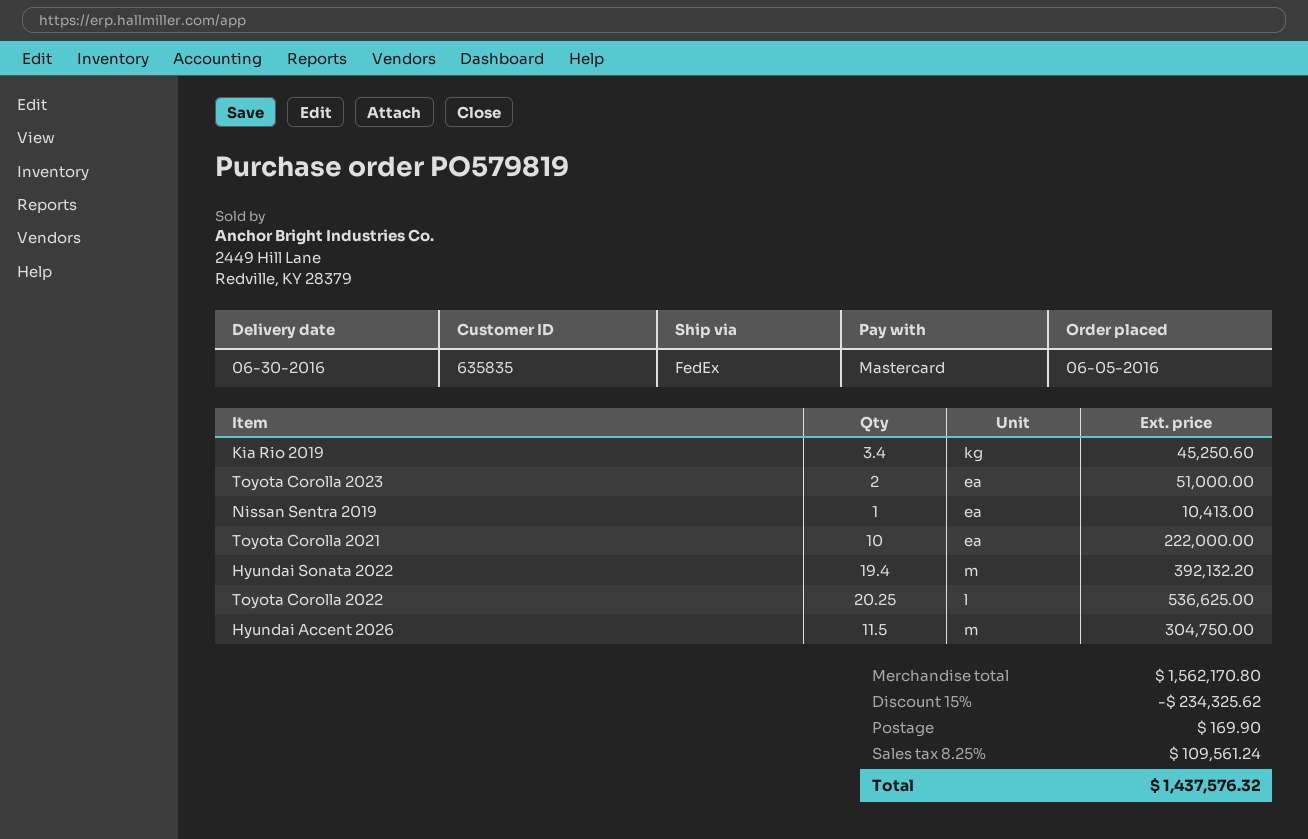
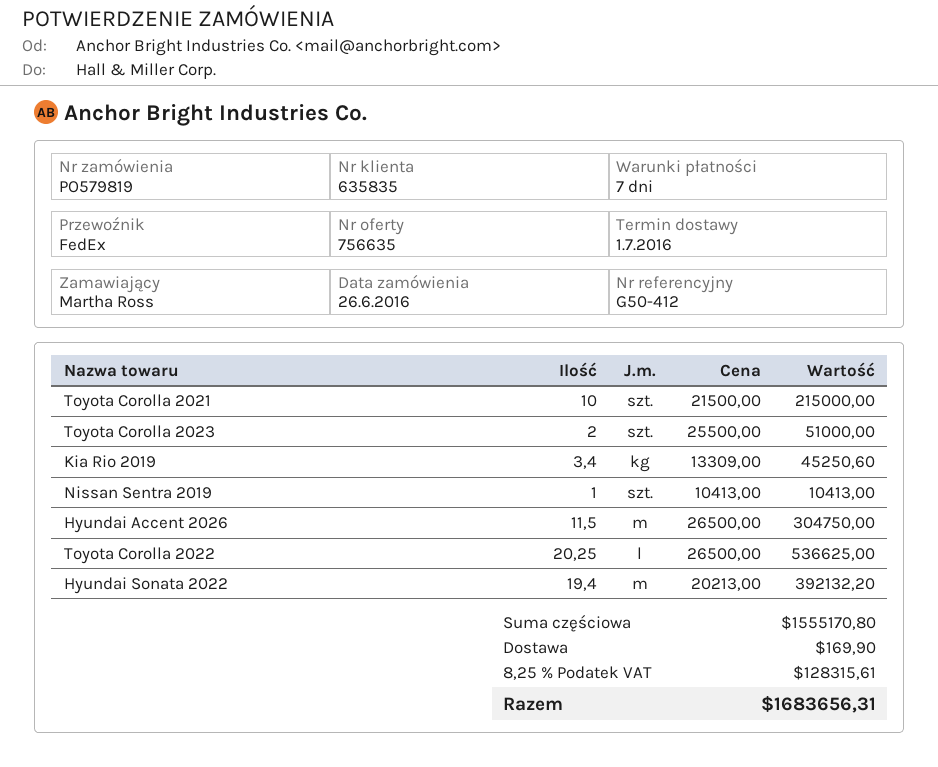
order date: 2016-06-05 -> 2016-06-26
delivery date: 2016-06-30 -> 2016-07-01
Toyota Corolla 2021: 10 for 222000.00 -> 10 for 215000.00
subtotal: 1562170.80 -> 1555170.80
discount: 15% = 234325.62 -> none
tax: 8.25% = 109561.24 -> 8.25% = 128315.61
total: 1437576.32 -> 1683656.31

